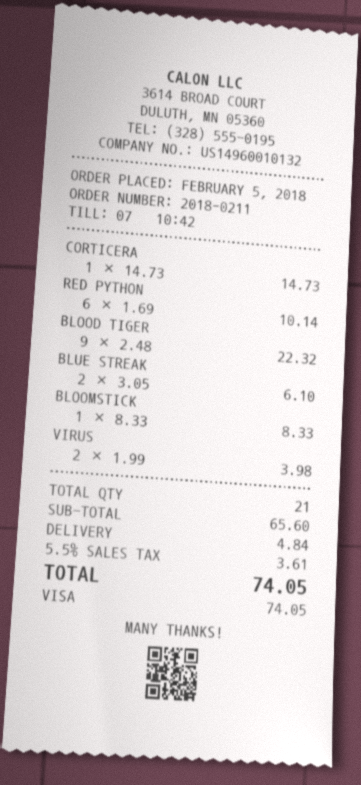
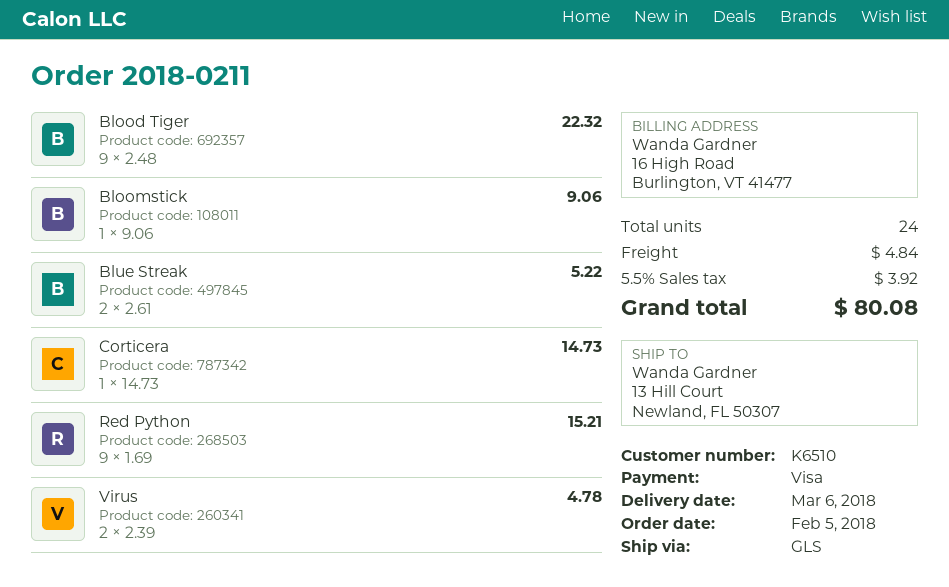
RED PYTHON: 6 x 1.69 = 10.14 -> 9 x 1.69 = 15.21
BLUE STREAK: 2 x 3.05 = 6.10 -> 2 x 2.61 = 5.22
BLOOMSTICK: 1 x 8.33 = 8.33 -> 1 x 9.06 = 9.06
VIRUS: 2 x 1.99 = 3.98 -> 2 x 2.39 = 4.78
total quantity: 21 -> 24
tax: 5.5% = 3.61 -> 5.5% = 3.92
total: 74.05 -> 80.08

